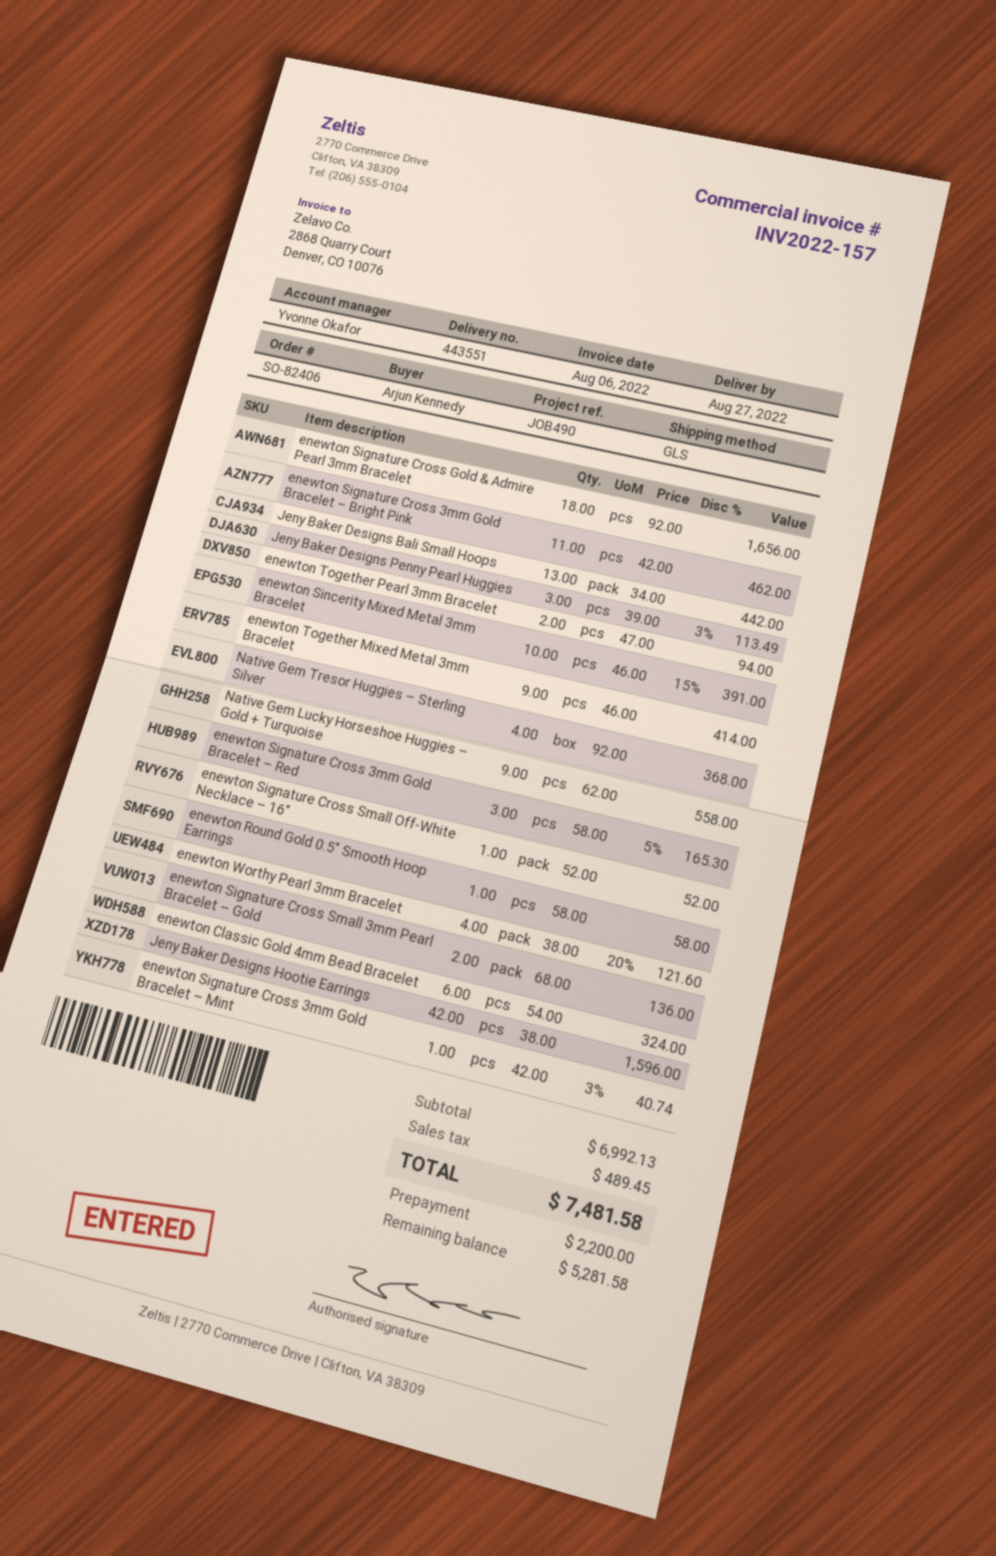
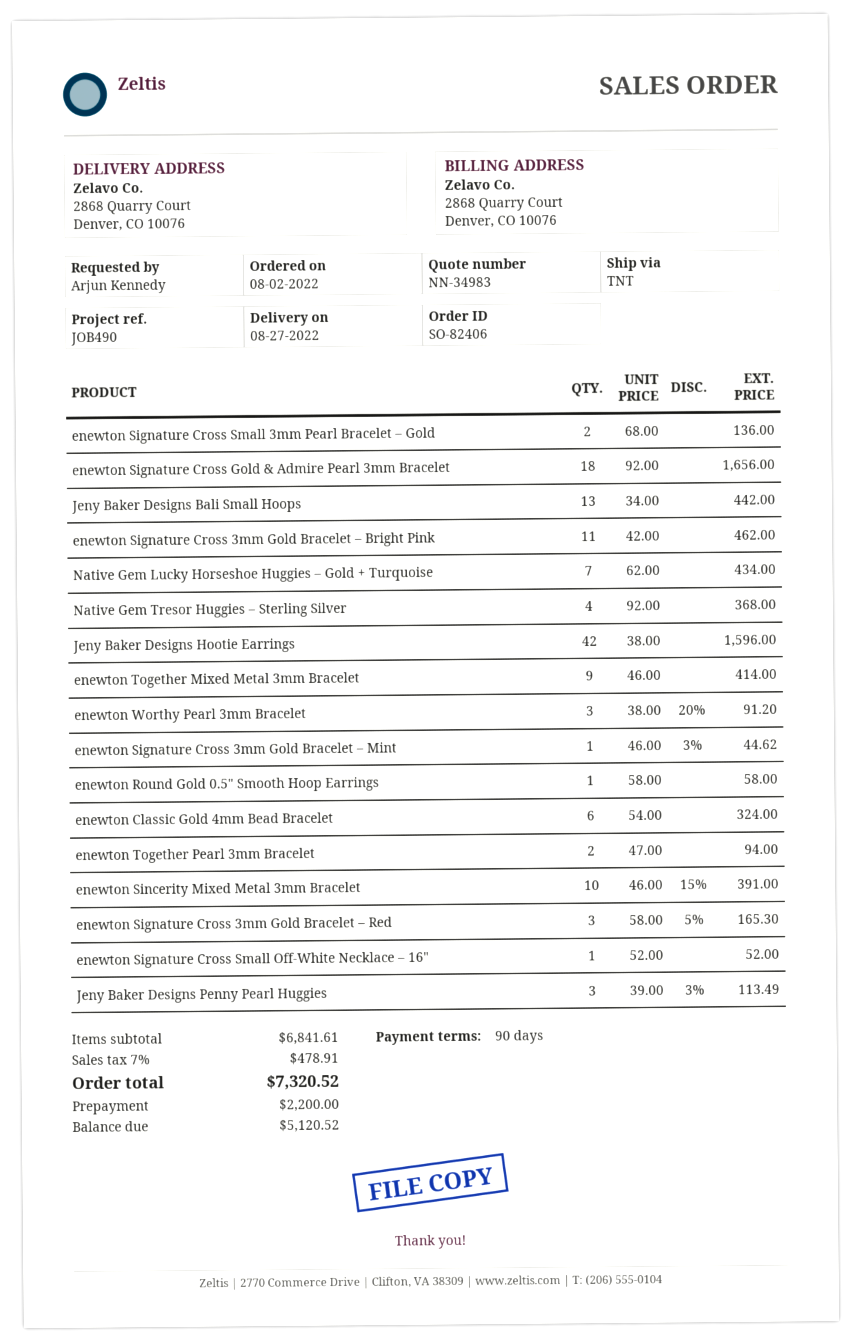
shipping method: GLS -> TNT
Native Gem Lucky Horseshoe Huggies – Gold + Turquoise: 9 x 62.00 = 558.00 -> 7 x 62.00 = 434.00
enewton Worthy Pearl 3mm Bracelet: 4 x 38.00 - 20% = 121.60 -> 3 x 38.00 - 20% = 91.20
enewton Signature Cross 3mm Gold Bracelet – Mint: 1 x 42.00 - 3% = 40.74 -> 1 x 46.00 - 3% = 44.62
subtotal: 6992.13 -> 6841.61
tax: 489.45 -> 478.91
total: 7481.58 -> 7320.52
balance: 5281.58 -> 5120.52

